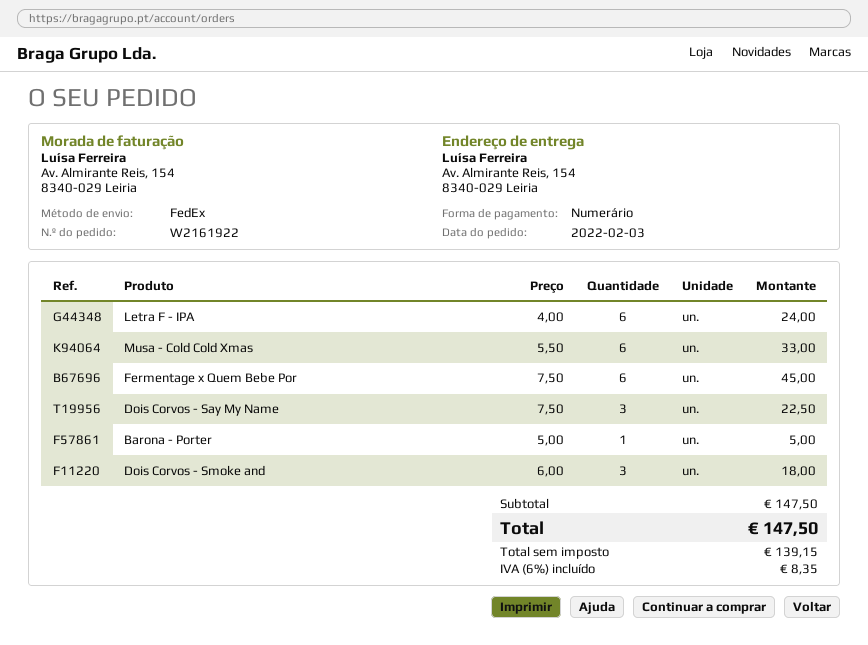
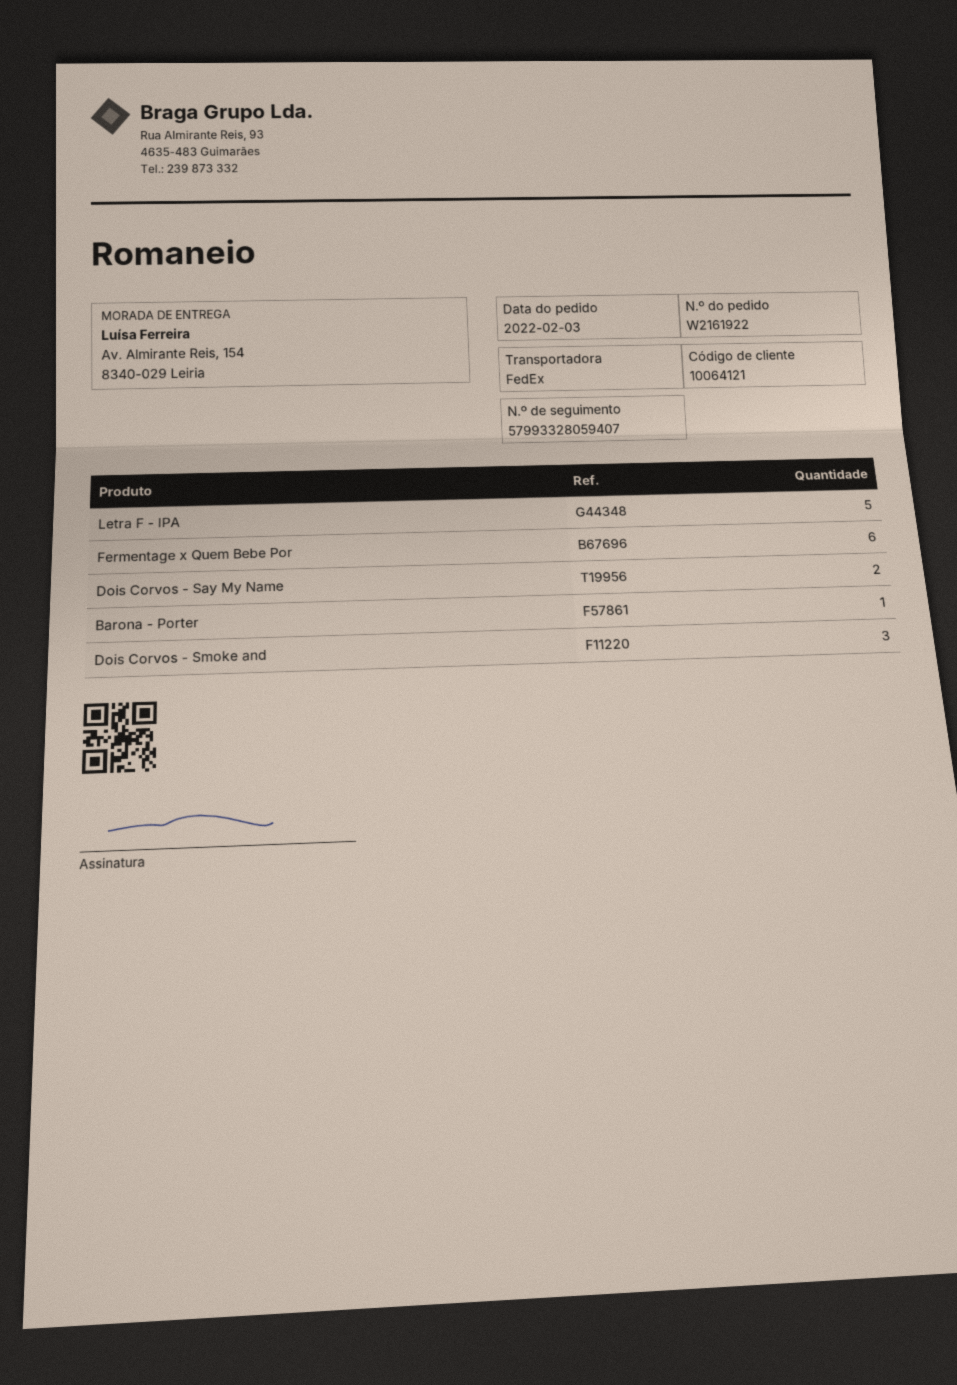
Letra F - IPA: 6 -> 5
Musa - Cold Cold Xmas: 6 -> none
Dois Corvos - Say My Name: 3 -> 2

